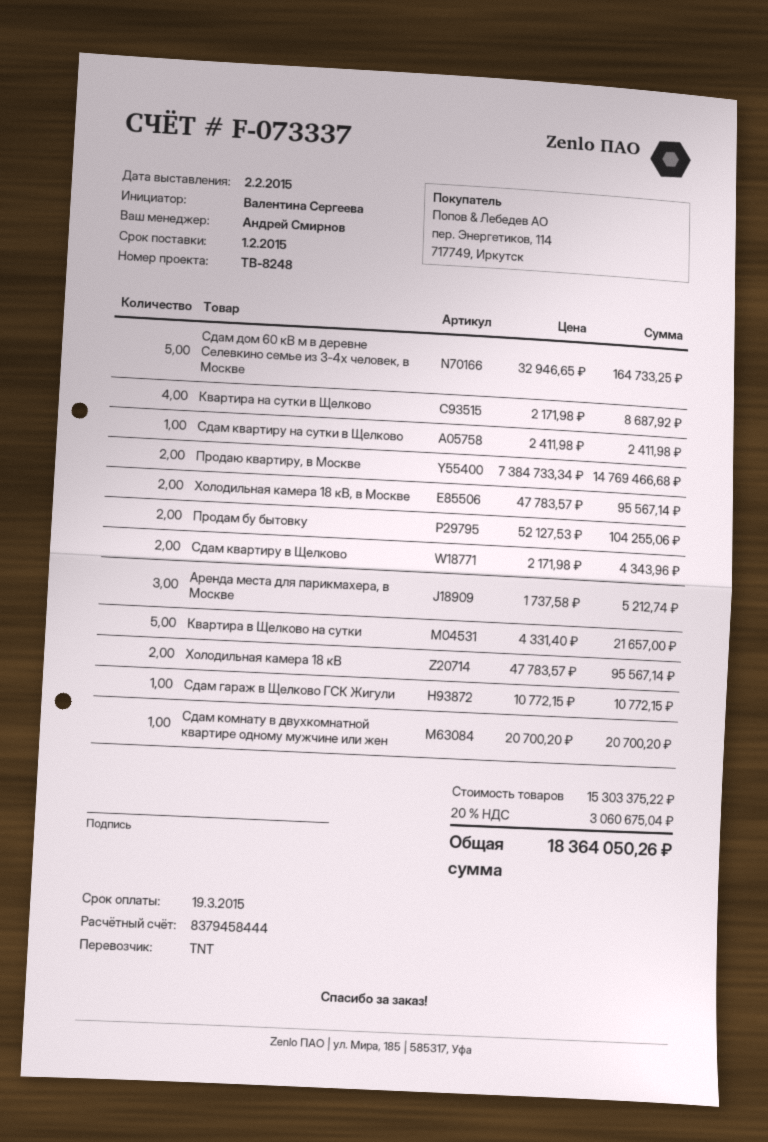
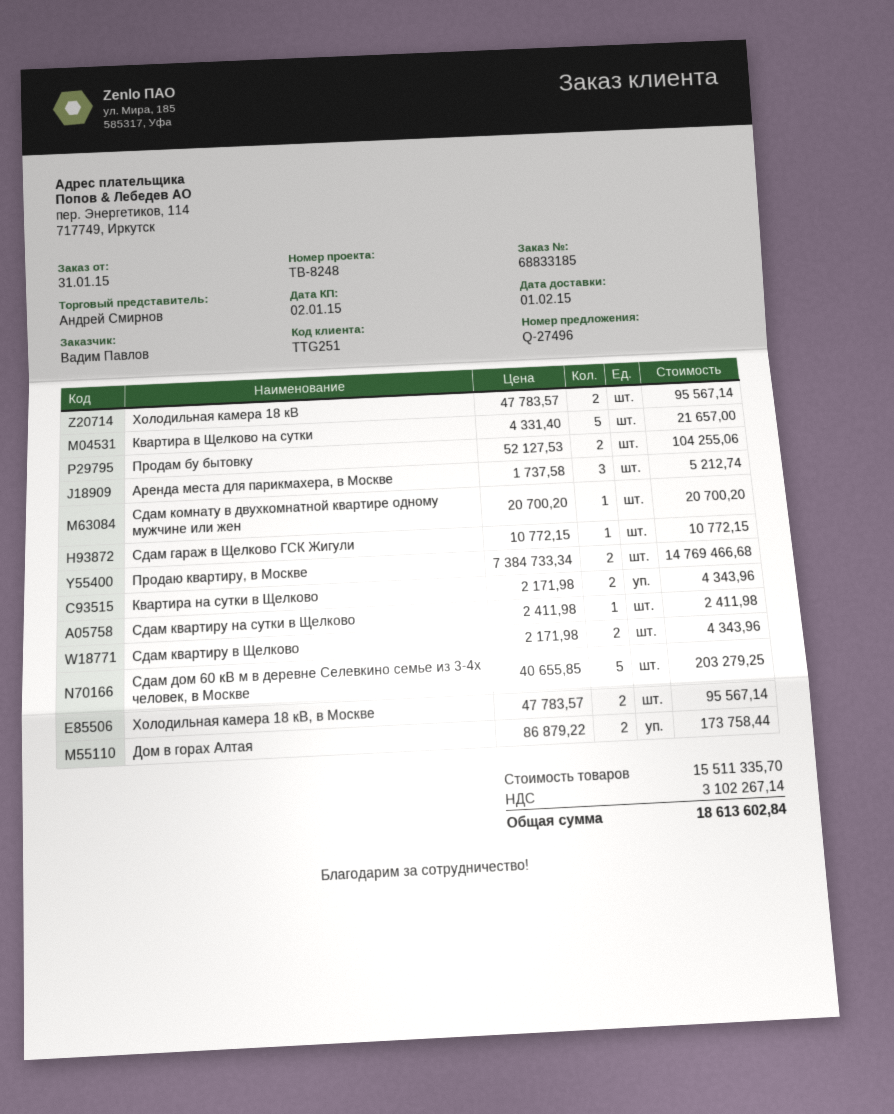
ordered by: Валентина Сергеева -> Вадим Павлов
Сдам дом 60 кВ м в деревне Селевкино семье из 3-4х человек, в Москве: 5 x 32946.65 = 164733.25 -> 5 x 40655.85 = 203279.25
Квартира на сутки в Щелково: 4 x 2171.98 = 8687.92 -> 2 x 2171.98 = 4343.96
Дом в горах Алтая: none -> 2 x 86879.22 = 173758.44
subtotal: 15303375.22 -> 15511335.70
tax: 3060675.04 -> 3102267.14
total: 18364050.26 -> 18613602.84

